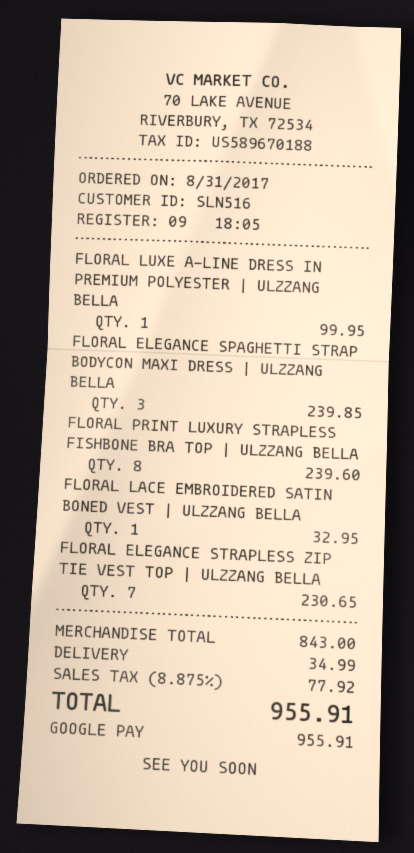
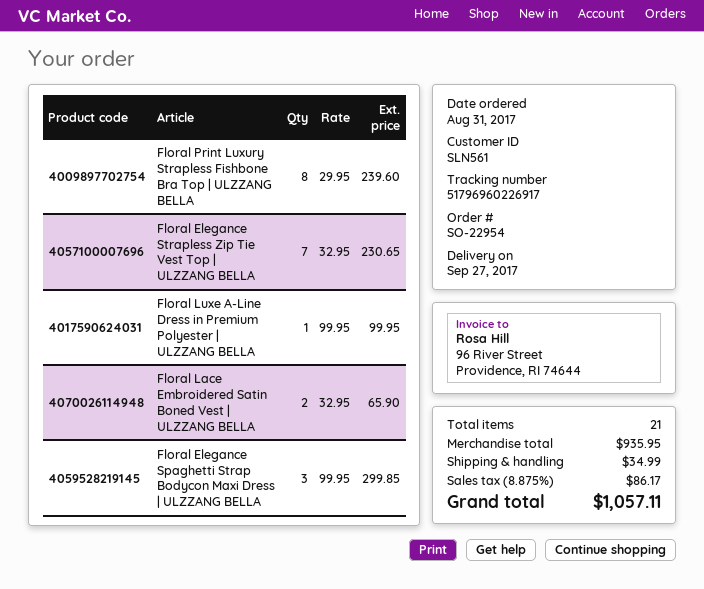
customer number: SLN516 -> SLN561
FLORAL ELEGANCE SPAGHETTI STRAP BODYCON MAXI DRESS | ULZZANG BELLA: 3 for 239.85 -> 3 for 299.85
FLORAL LACE EMBROIDERED SATIN BONED VEST | ULZZANG BELLA: 1 for 32.95 -> 2 for 65.90
subtotal: 843.00 -> 935.95
tax: 8.875% = 77.92 -> 8.875% = 86.17
total: 955.91 -> 1057.11

